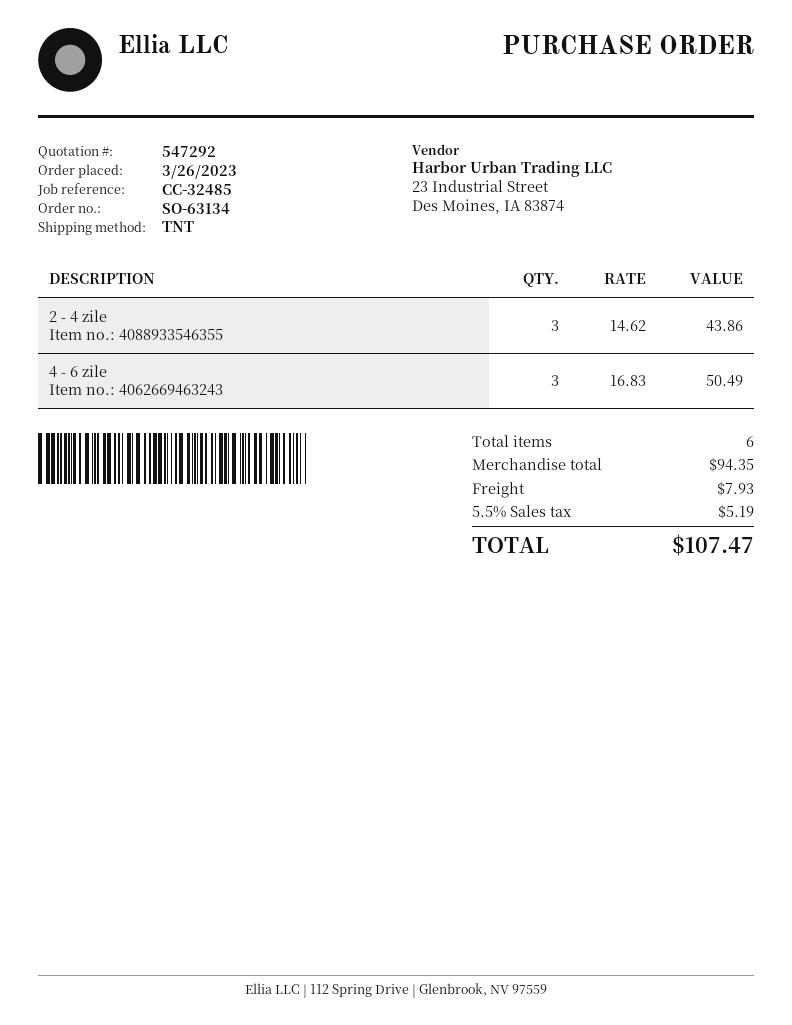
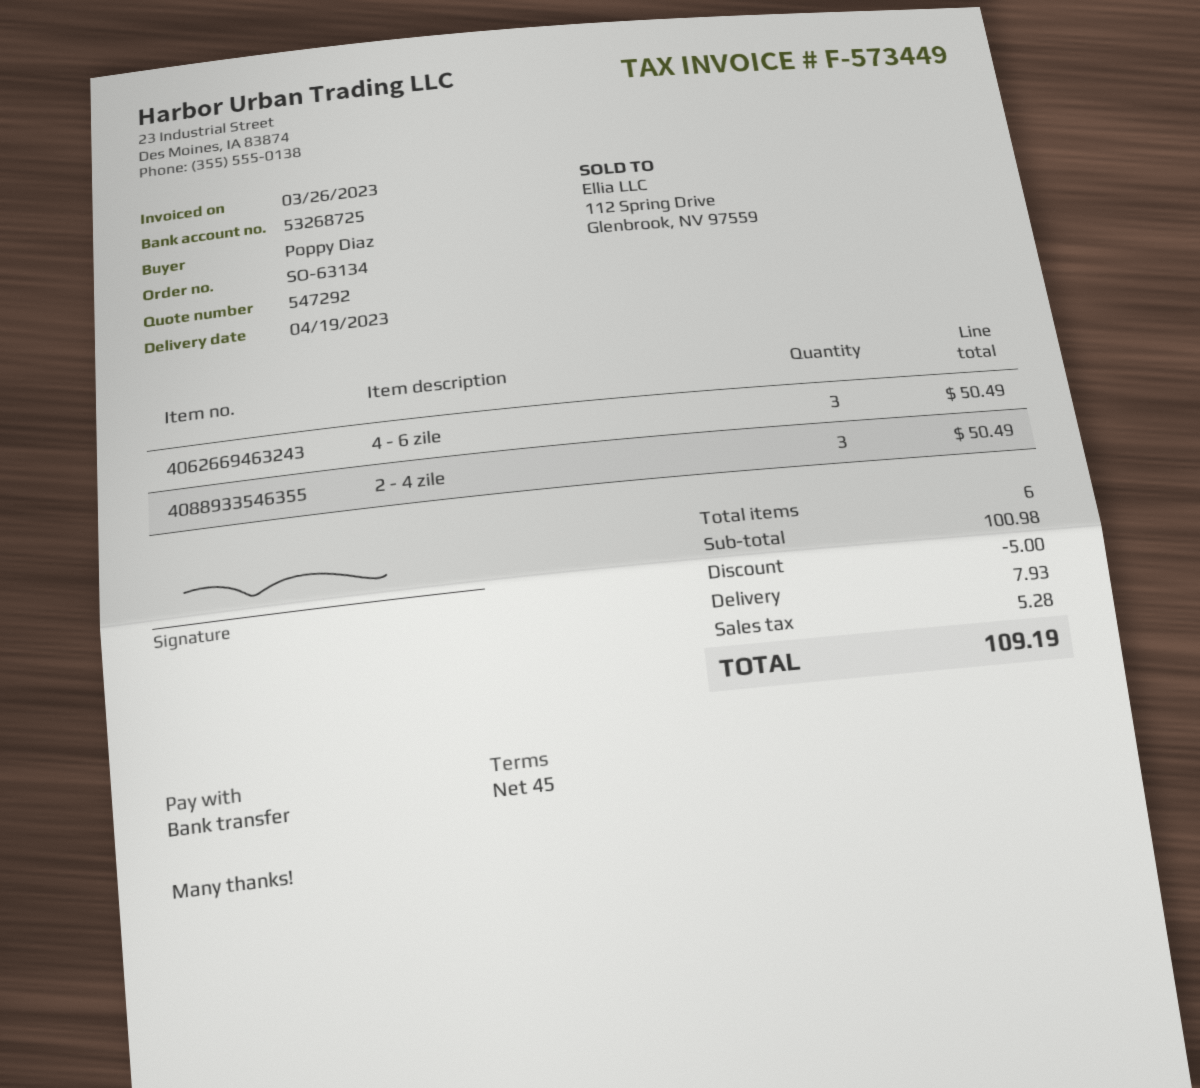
2 - 4 zile: 3 for 43.86 -> 3 for 50.49
subtotal: 94.35 -> 100.98
discount: none -> 5.00
tax: 5.19 -> 5.28
total: 107.47 -> 109.19

